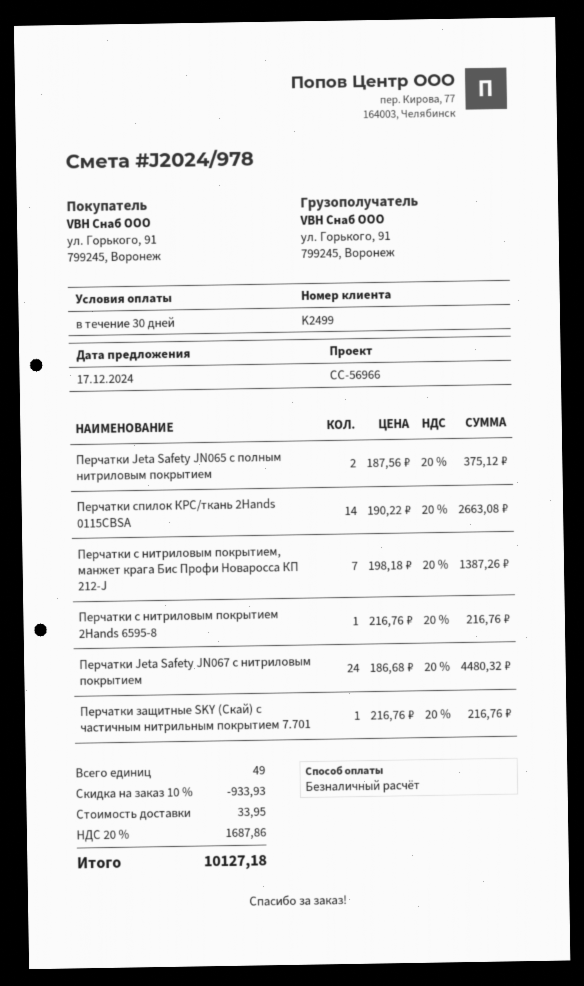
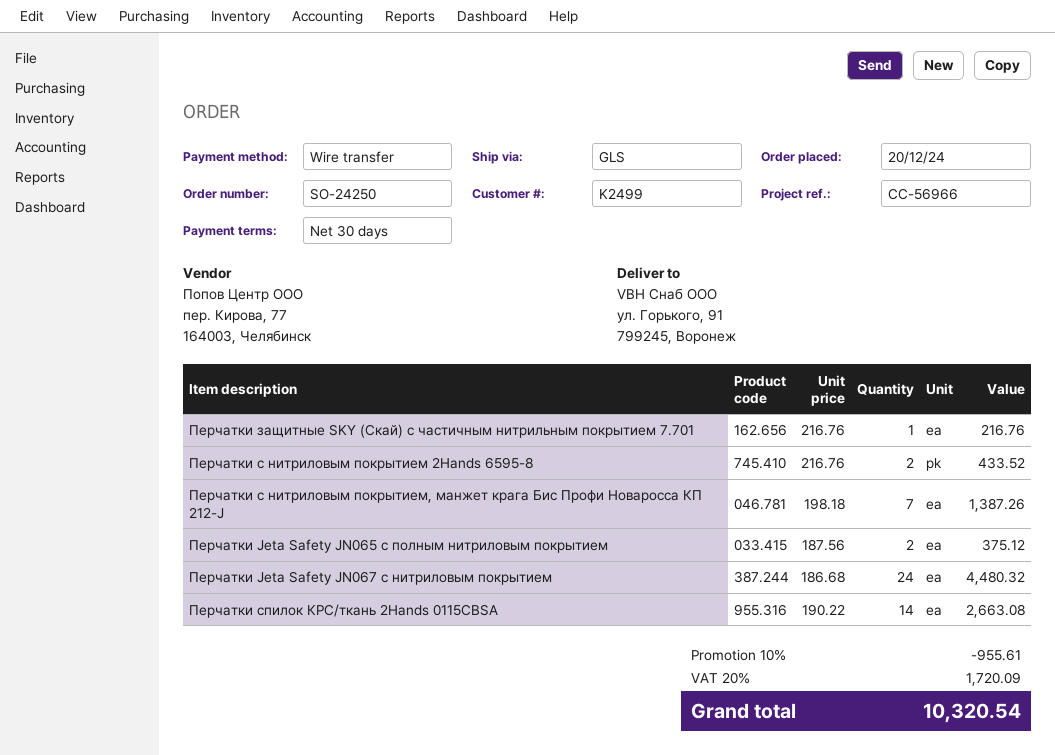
Перчатки с нитриловым покрытием 2Hands 6595-8: 1 x 216.76 = 216.76 -> 2 x 216.76 = 433.52
discount: 10% = 933.93 -> 10% = 955.61
shipping: 33.95 -> none
tax: 20% = 1687.86 -> 20% = 1720.09
total: 10127.18 -> 10320.54

